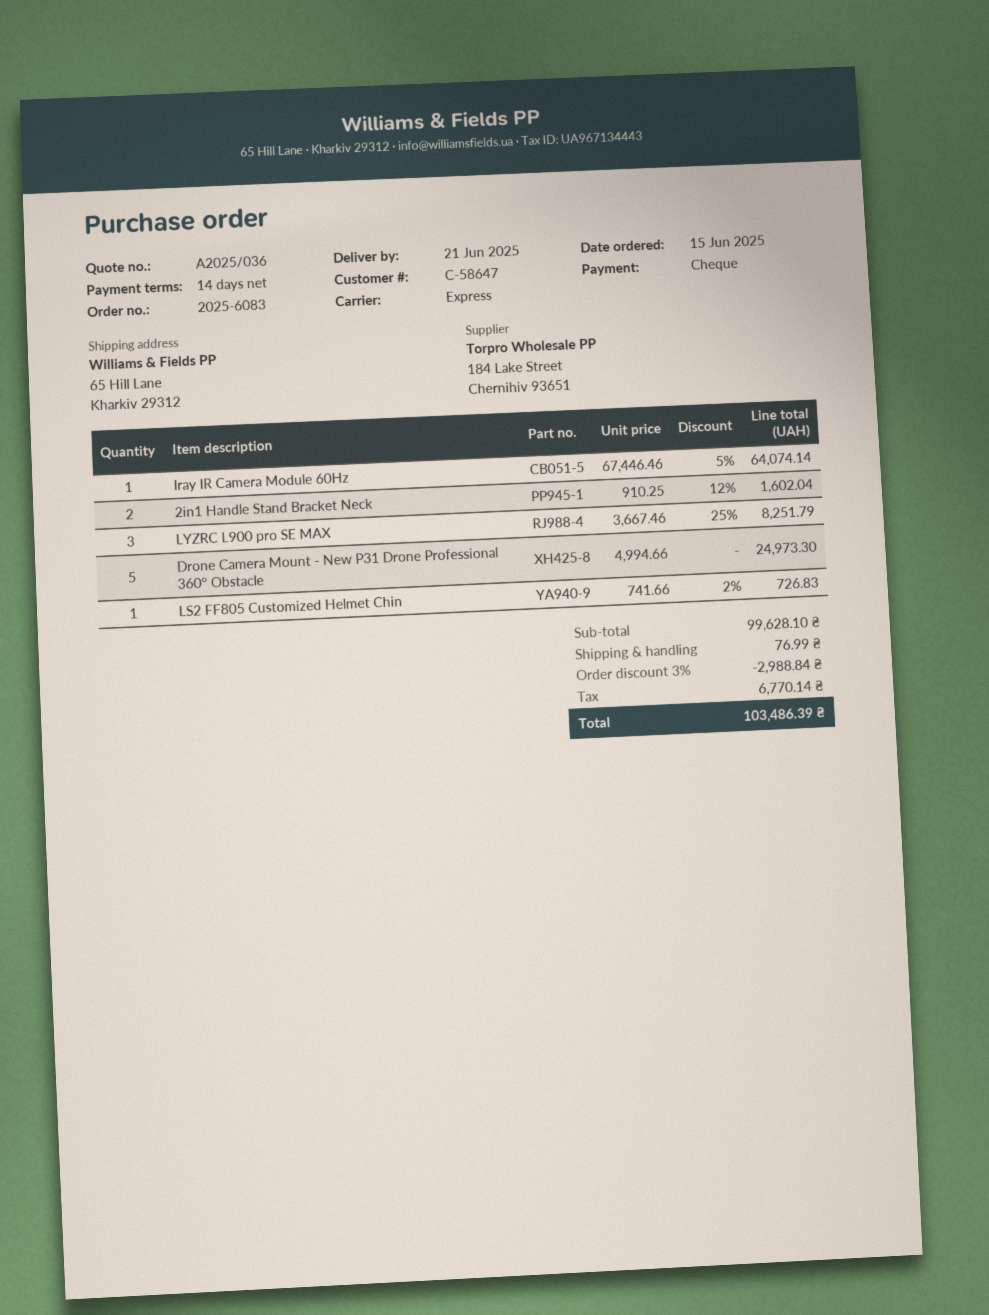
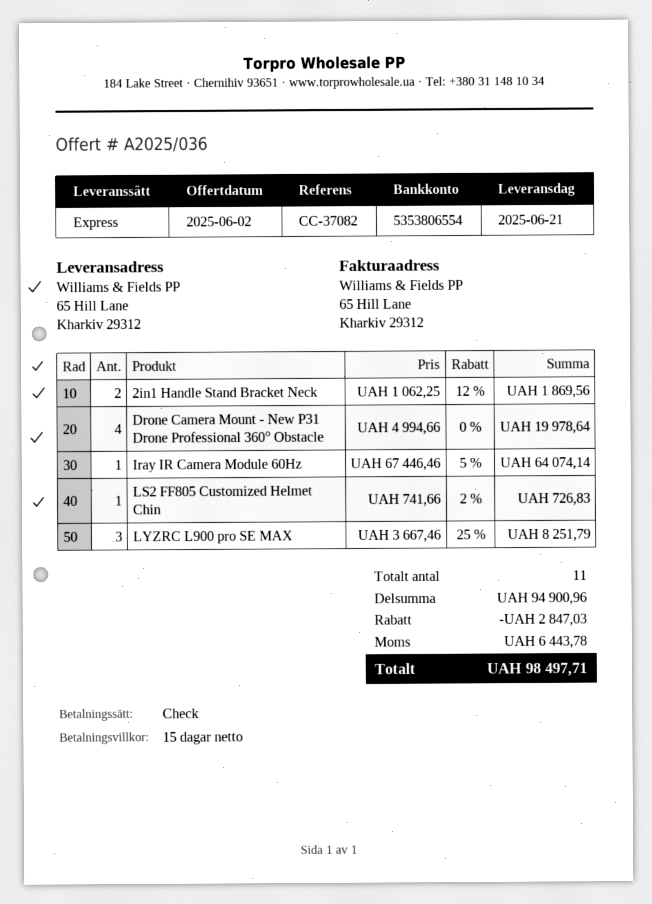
payment terms: 14 days -> 15 days
2in1 Handle Stand Bracket Neck: 2 x 910.25 - 12% = 1602.04 -> 2 x 1062.25 - 12% = 1869.56
Drone Camera Mount - New P31 Drone Professional 360° Obstacle: 5 x 4994.66 = 24973.30 -> 4 x 4994.66 = 19978.64
subtotal: 99628.10 -> 94900.96
discount: 2988.84 -> 2847.03
shipping: 76.99 -> none
tax: 6770.14 -> 6443.78
total: 103486.39 -> 98497.71

